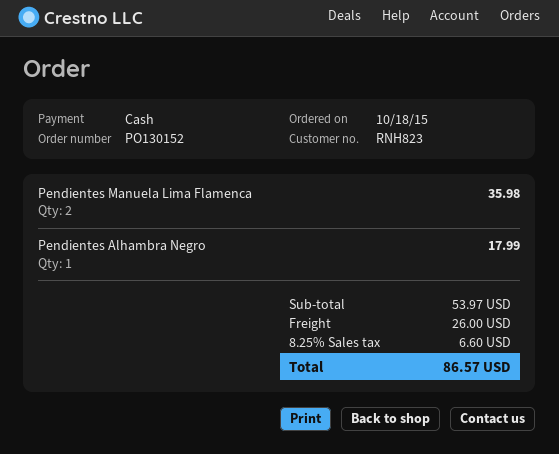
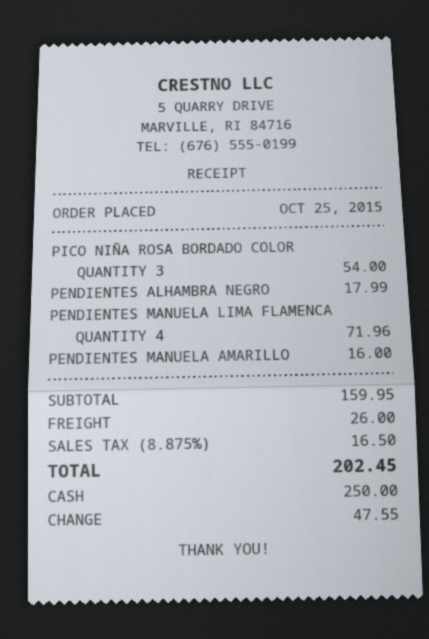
order date: 2015-10-18 -> 2015-10-25
Pendientes Manuela Lima Flamenca: 2 for 35.98 -> 4 for 71.96
PICO NIÑA ROSA BORDADO COLOR: none -> 3 for 54.00
PENDIENTES MANUELA AMARILLO: none -> 1 for 16.00
subtotal: 53.97 -> 159.95
tax: 8.25% = 6.60 -> 8.875% = 16.50
total: 86.57 -> 202.45

